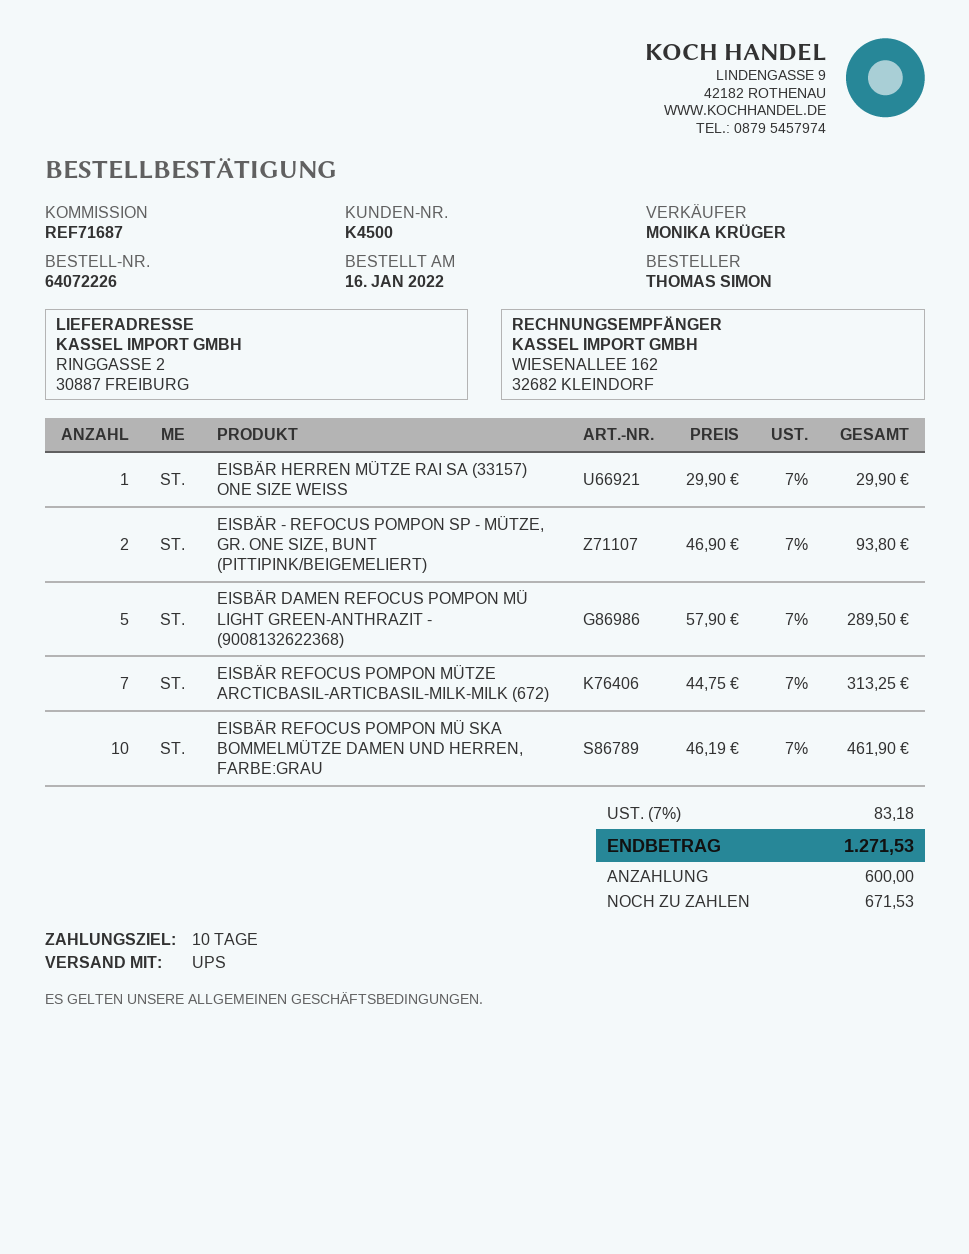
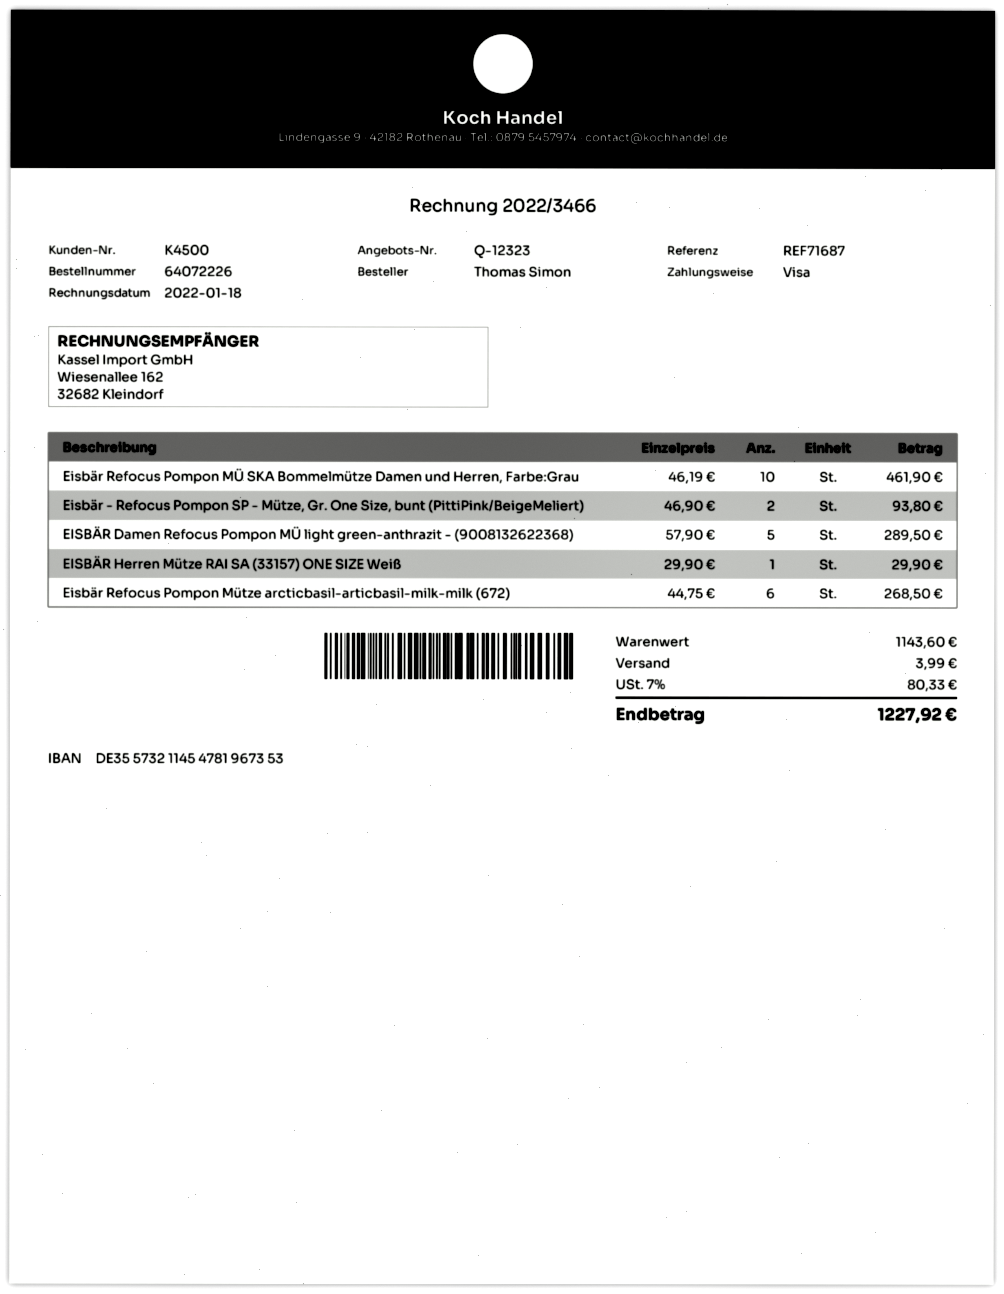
EISBÄR REFOCUS POMPON MÜTZE ARCTICBASIL-ARTICBASIL-MILK-MILK (672): 7 x 44.75 = 313.25 -> 6 x 44.75 = 268.50
shipping: none -> 3.99
tax: 7% = 83.18 -> 7% = 80.33
total: 1271.53 -> 1227.92

